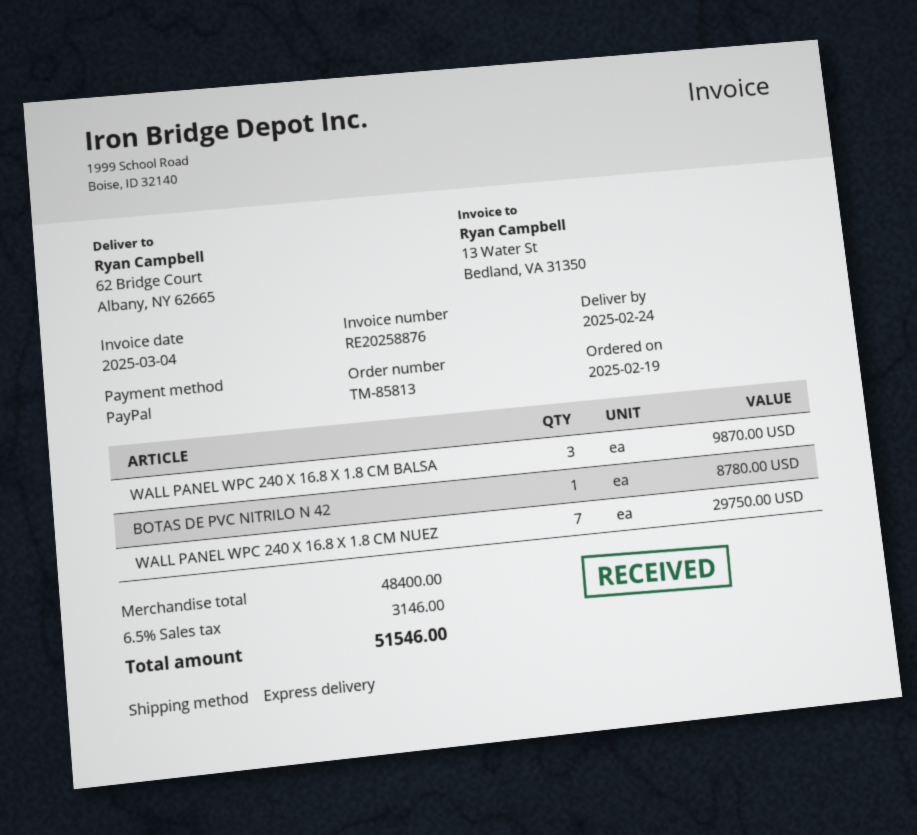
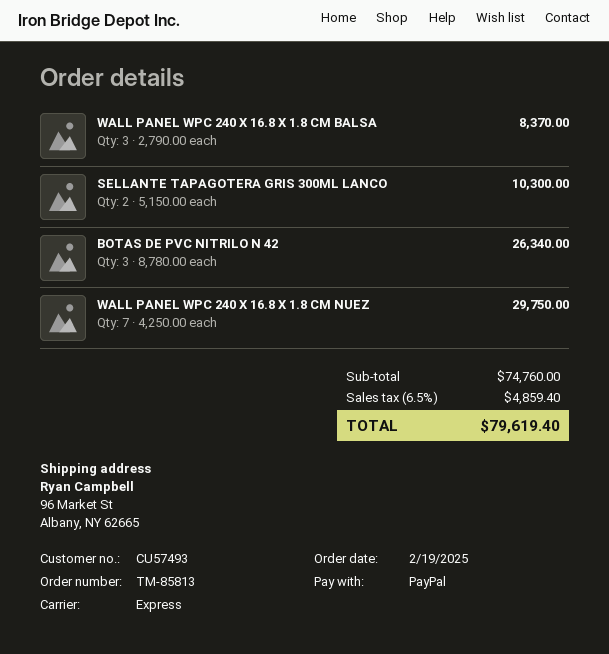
ship to: 62 Bridge Court, Albany, NY 62665 -> 96 Market St, Albany, NY 62665
WALL PANEL WPC 240 X 16.8 X 1.8 CM BALSA: 3 for 9870.00 -> 3 for 8370.00
BOTAS DE PVC NITRILO N 42: 1 for 8780.00 -> 3 for 26340.00
SELLANTE TAPAGOTERA GRIS 300ML LANCO: none -> 2 for 10300.00
subtotal: 48400.00 -> 74760.00
tax: 6.5% = 3146.00 -> 6.5% = 4859.40
total: 51546.00 -> 79619.40

